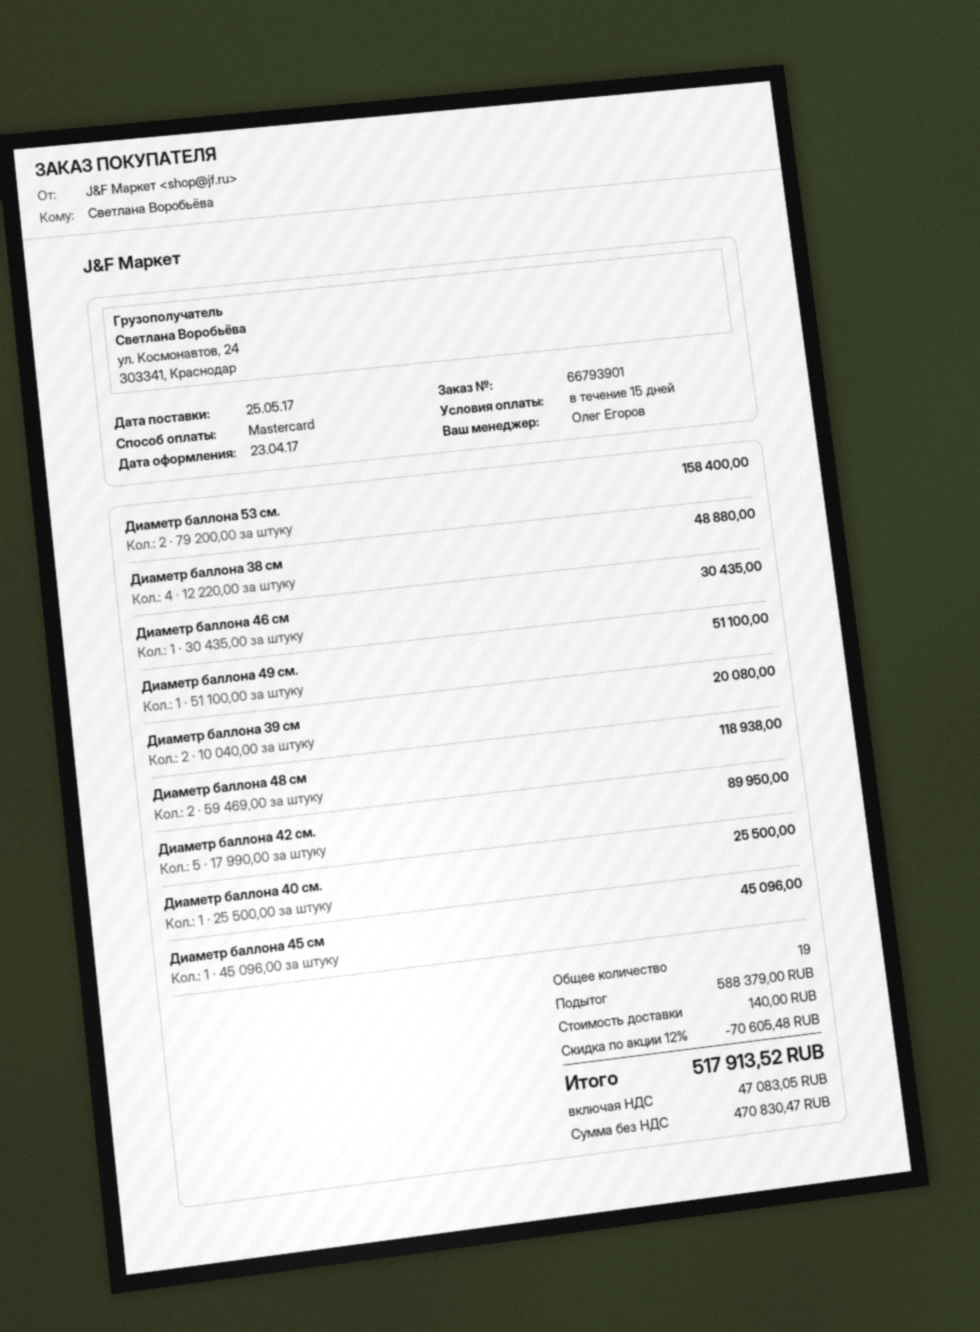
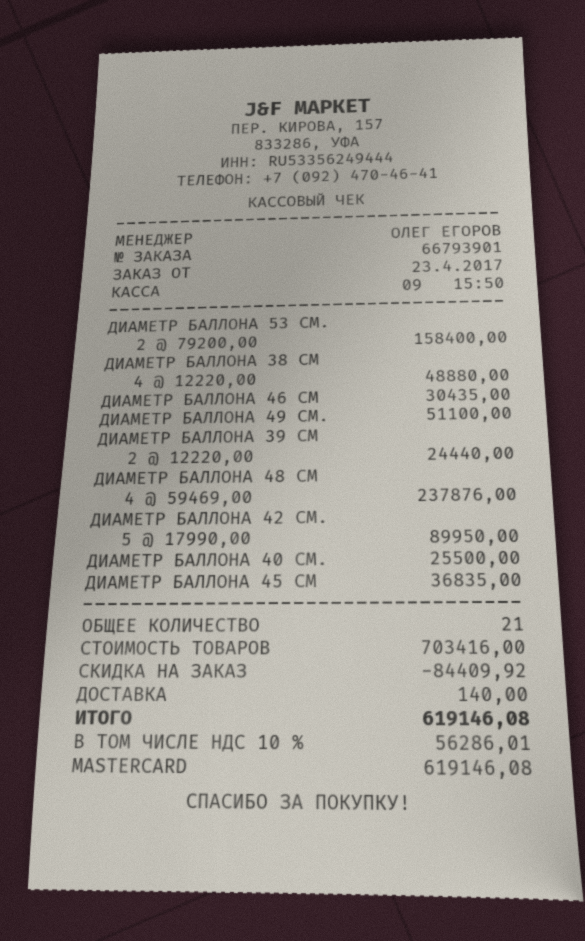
Диаметр баллона 39 см: 2 x 10040.00 = 20080.00 -> 2 x 12220.00 = 24440.00
Диаметр баллона 48 см: 2 x 59469.00 = 118938.00 -> 4 x 59469.00 = 237876.00
Диаметр баллона 45 см: 1 x 45096.00 = 45096.00 -> 1 x 36835.00 = 36835.00
total quantity: 19 -> 21
subtotal: 588379.00 -> 703416.00
discount: 70605.48 -> 84409.92
tax: 47083.05 -> 56286.01
total: 517913.52 -> 619146.08

